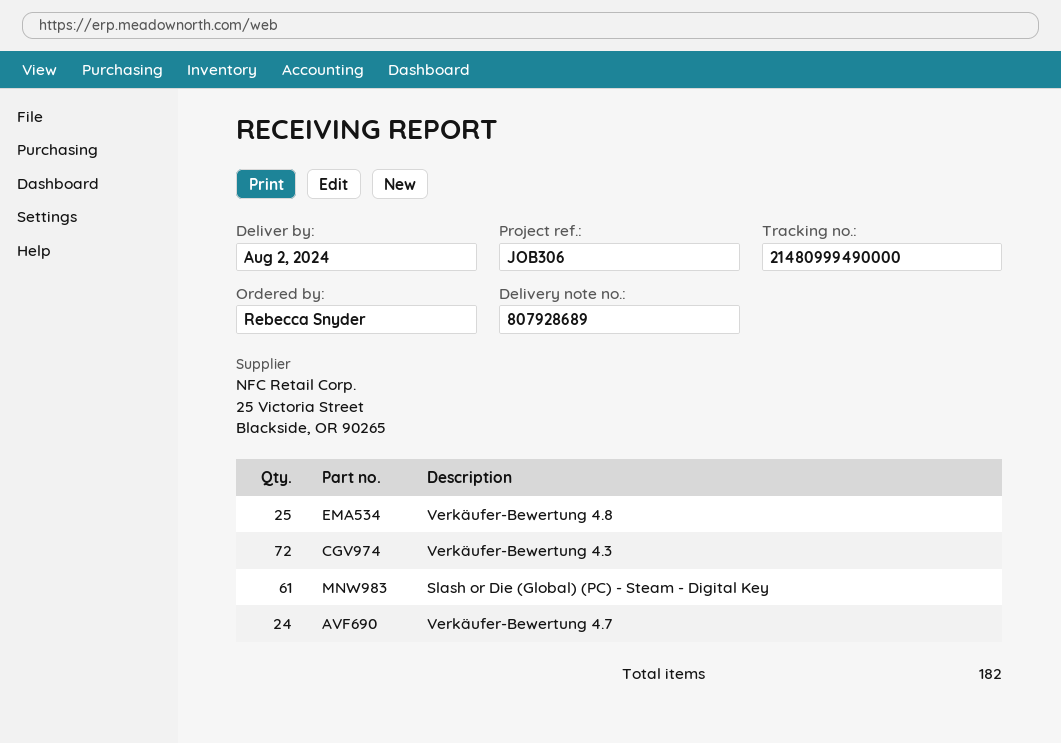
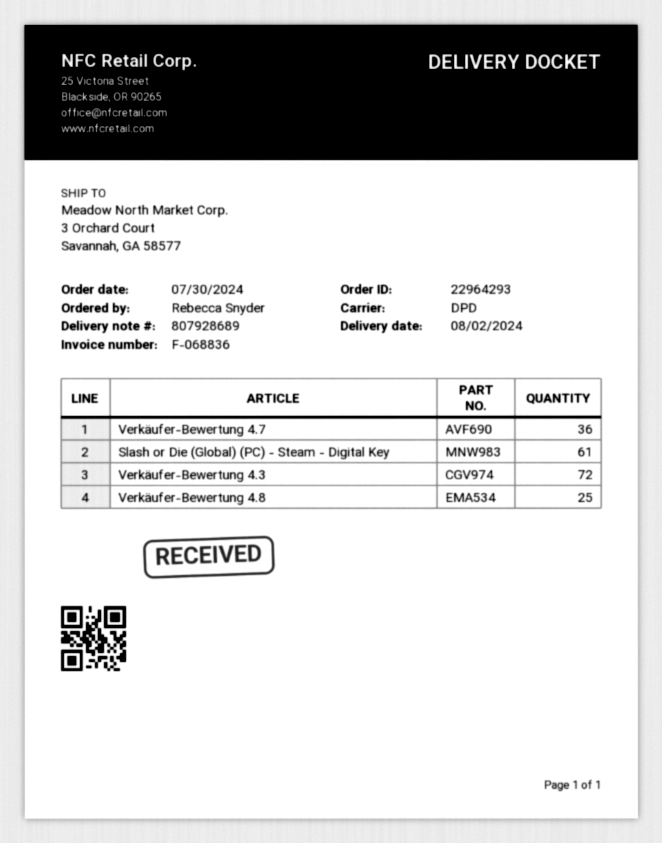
Verkäufer-Bewertung 4.7: 24 -> 36

